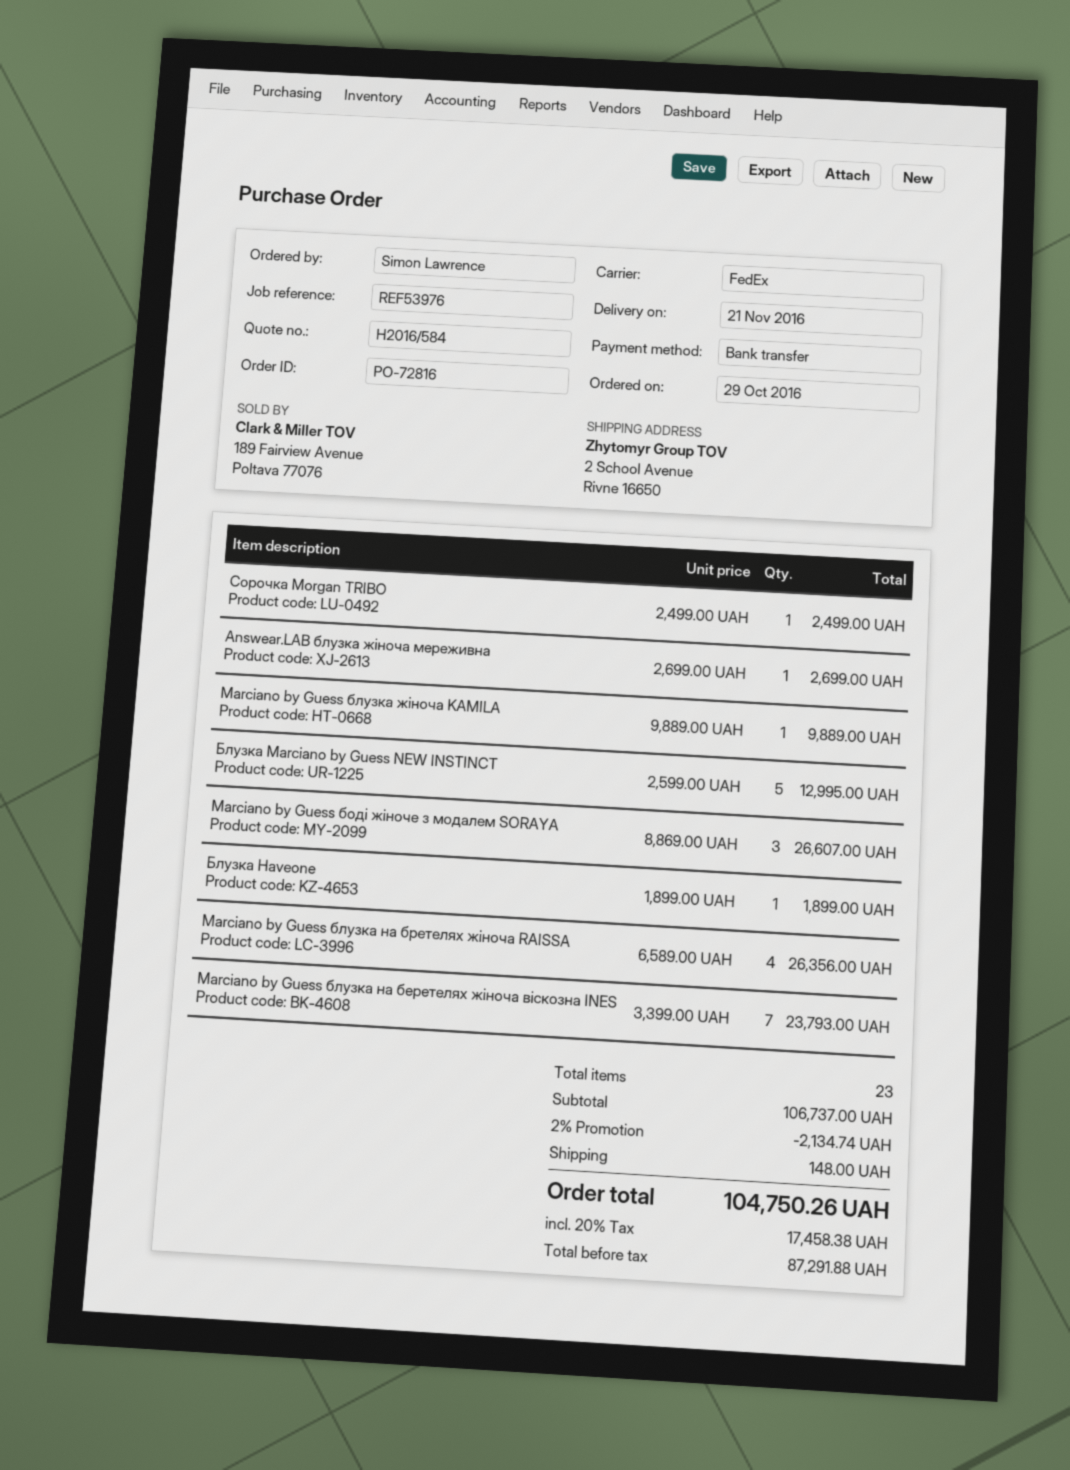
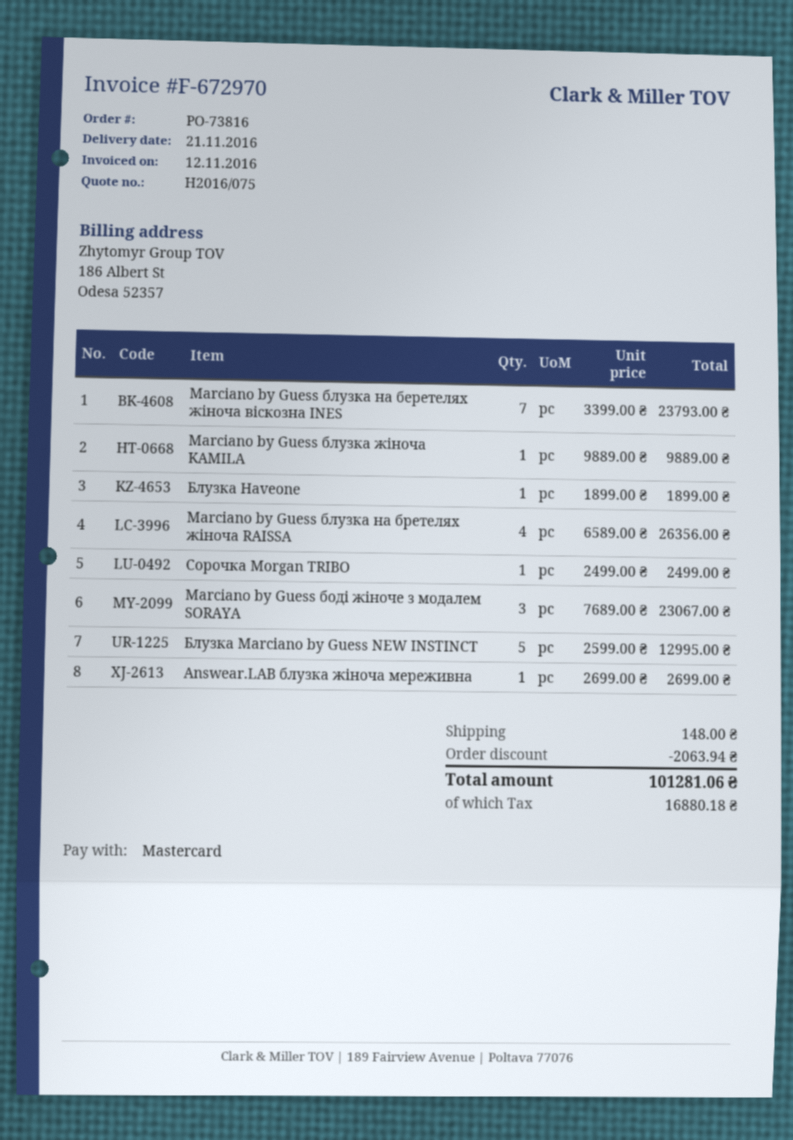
quote number: H2016/584 -> H2016/075
order number: PO-72816 -> PO-73816
payment method: bank transfer -> Mastercard
Marciano by Guess боді жіноче з модалем SORAYA: 3 x 8869.00 = 26607.00 -> 3 x 7689.00 = 23067.00
discount: 2134.74 -> 2063.94
tax: 17458.38 -> 16880.18
total: 104750.26 -> 101281.06

